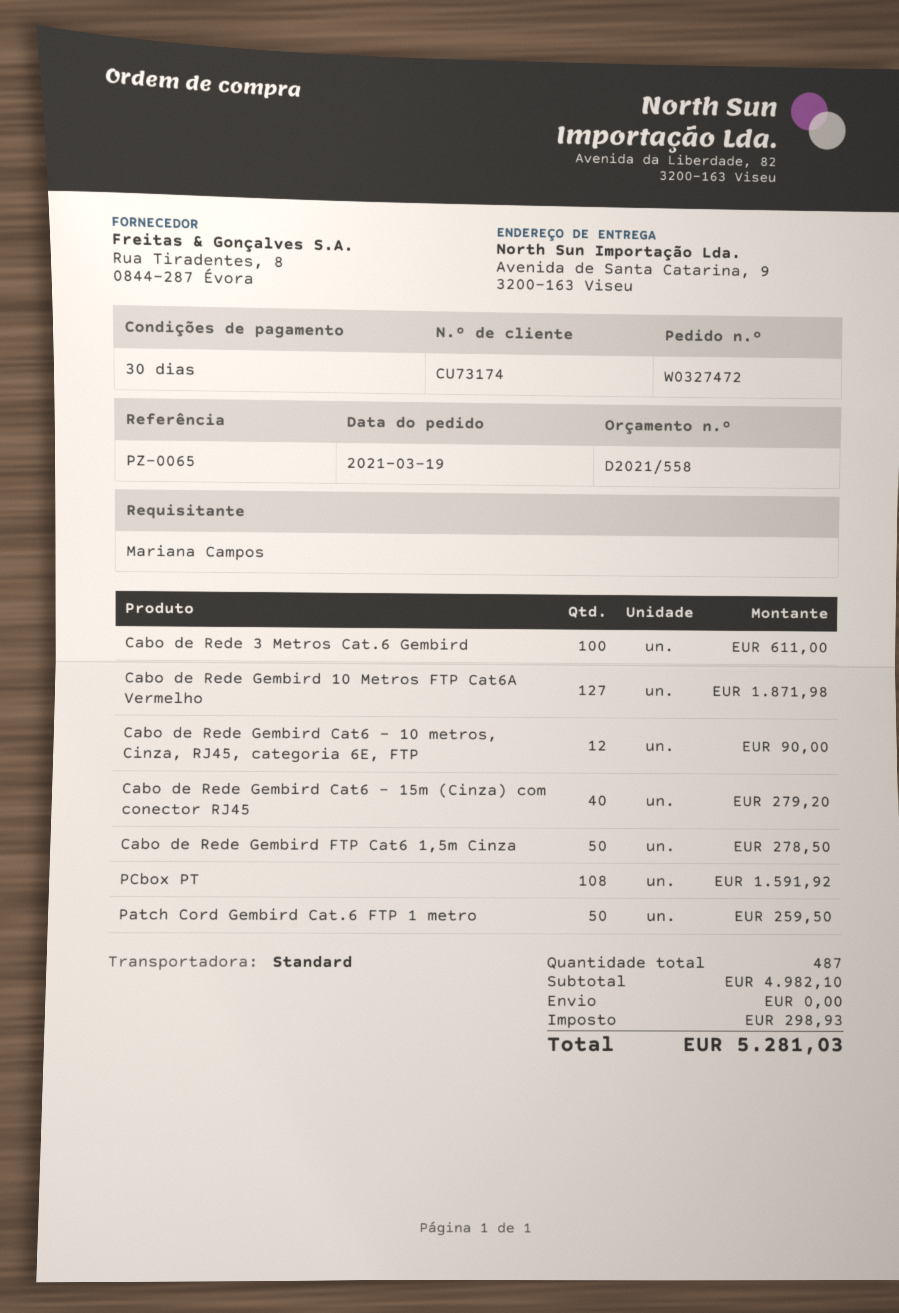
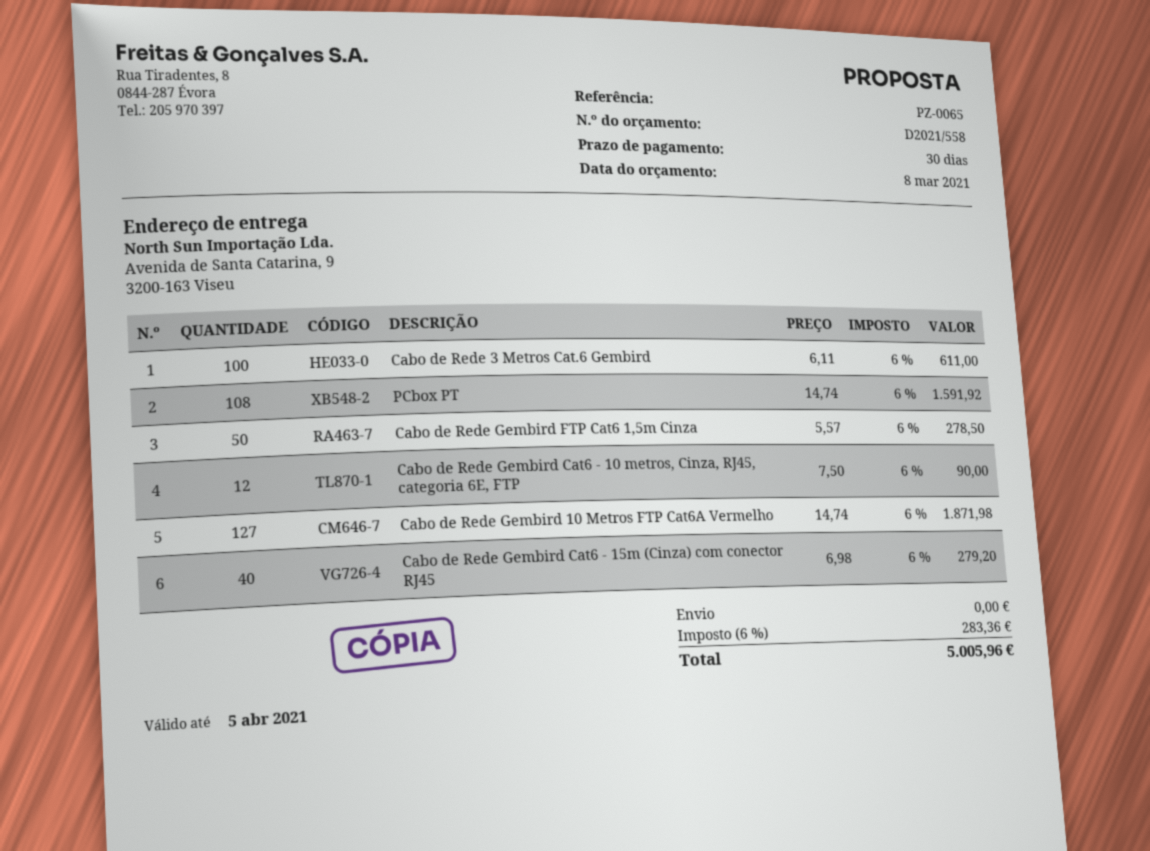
Patch Cord Gembird Cat.6 FTP 1 metro: 50 for 259.50 -> none
tax: 298.93 -> 283.36
total: 5281.03 -> 5005.96

